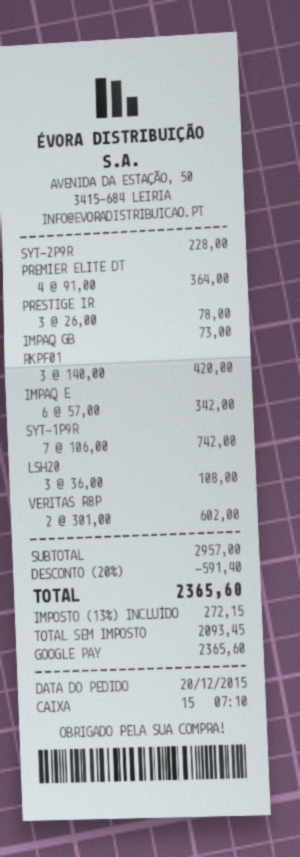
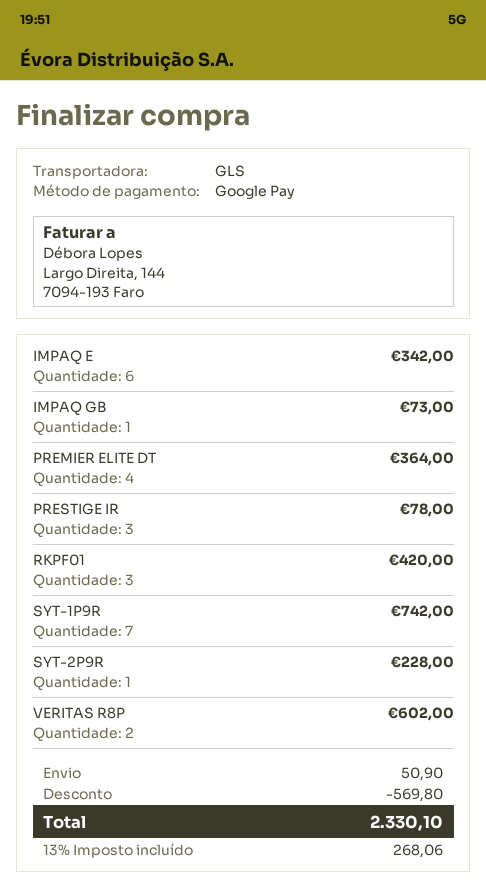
LSH20: 3 for 108.00 -> none
discount: 591.40 -> 569.80
shipping: none -> 50.90
tax: 13% = 272.15 -> 13% = 268.06
total: 2365.60 -> 2330.10

